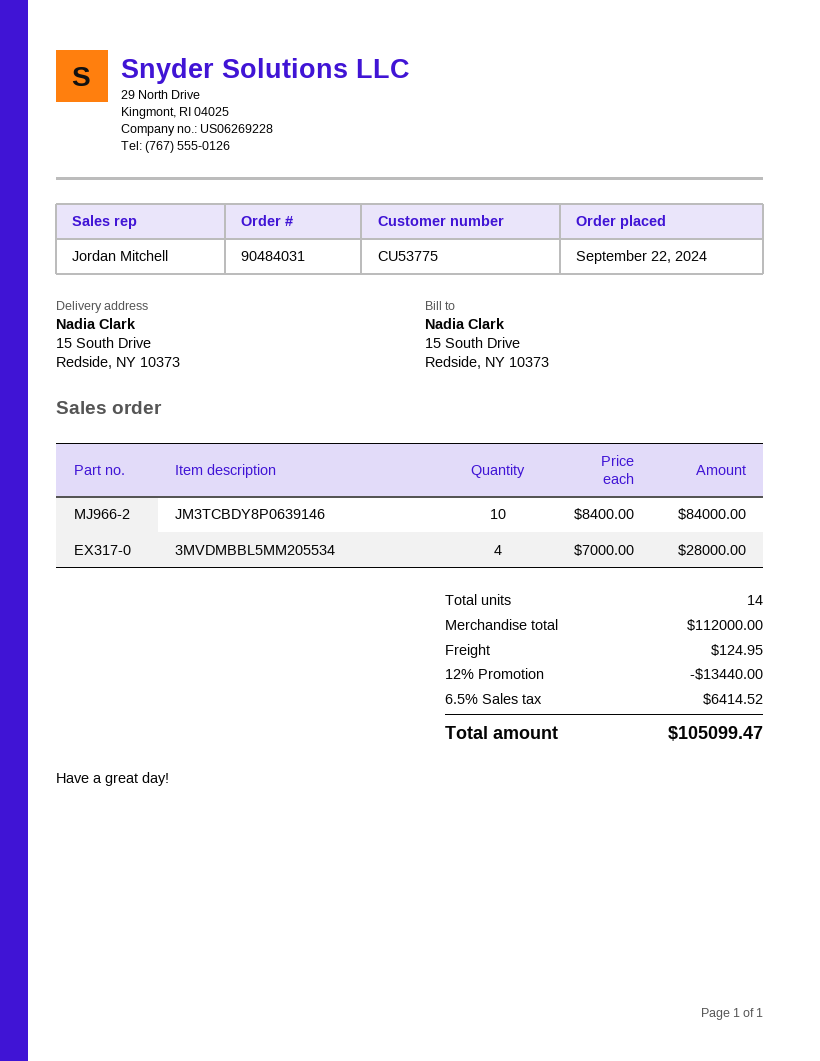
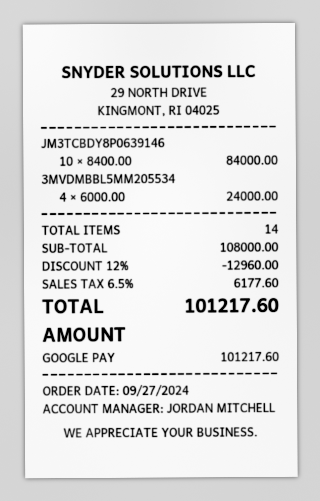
order date: 2024-09-22 -> 2024-09-27
3MVDMBBL5MM205534: 4 x 7000.00 = 28000.00 -> 4 x 6000.00 = 24000.00
subtotal: 112000.00 -> 108000.00
discount: 12% = 13440.00 -> 12% = 12960.00
shipping: 124.95 -> none
tax: 6.5% = 6414.52 -> 6.5% = 6177.60
total: 105099.47 -> 101217.60

